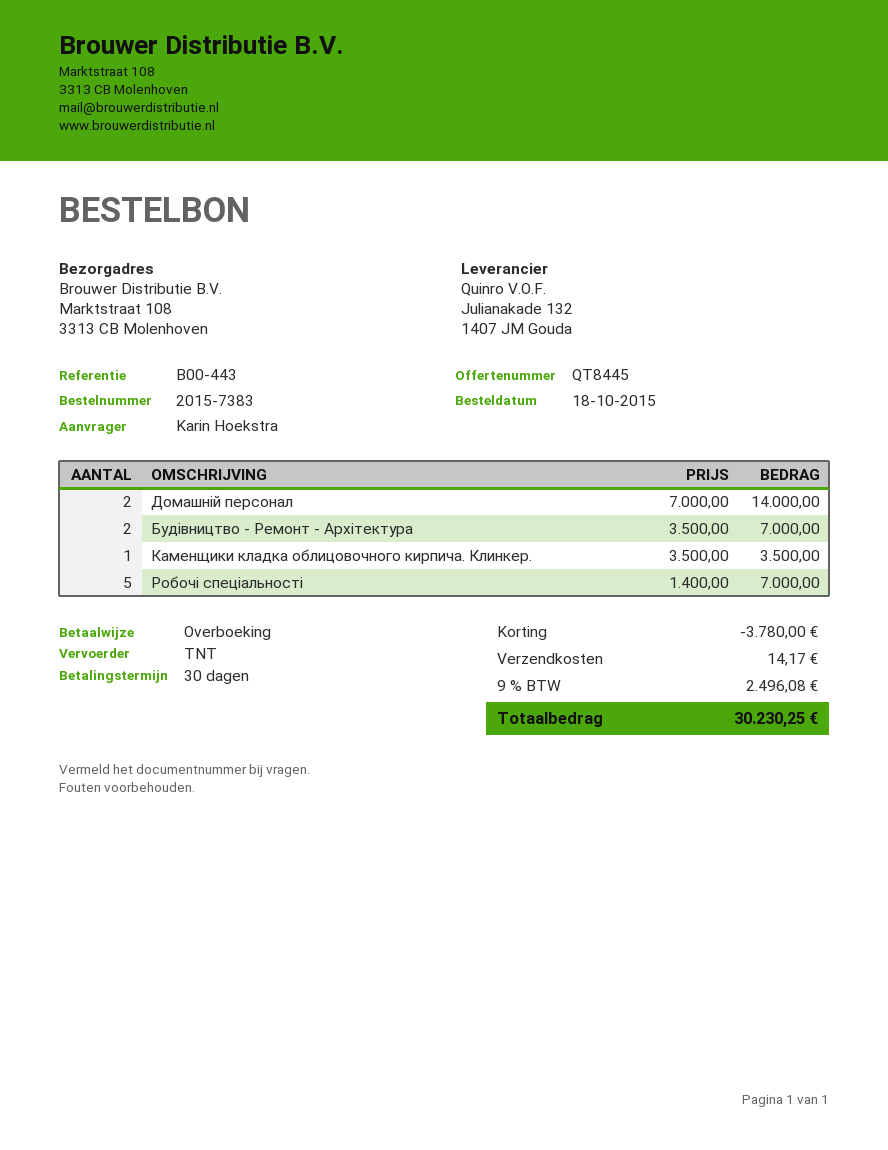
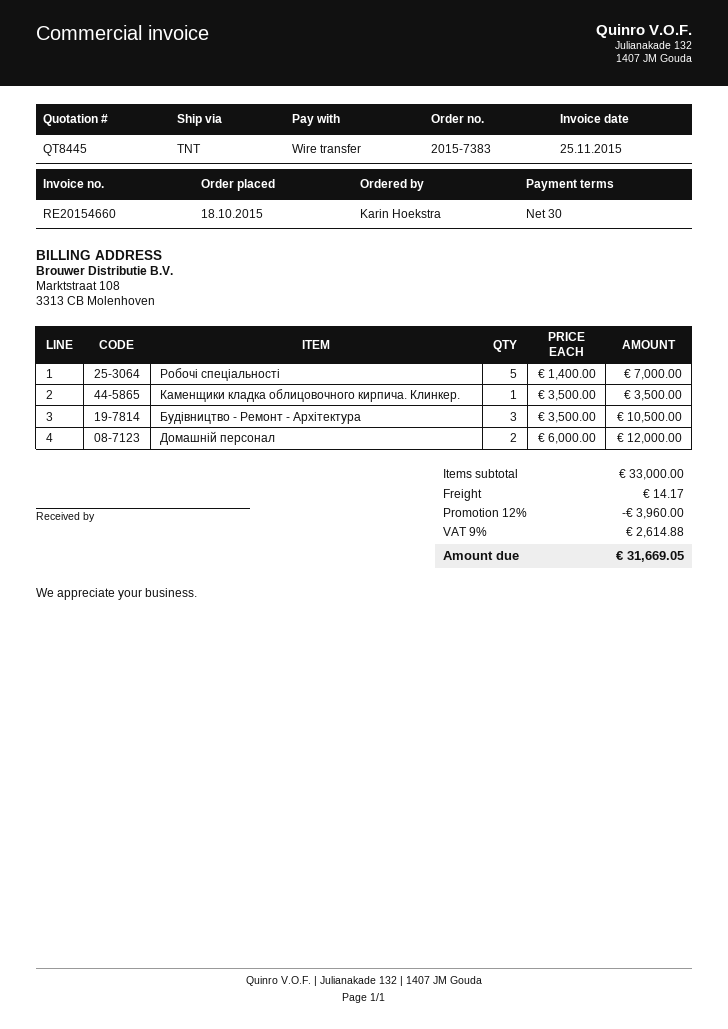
Домашній персонал: 2 x 7000.00 = 14000.00 -> 2 x 6000.00 = 12000.00
Будівництво - Ремонт - Архітектура: 2 x 3500.00 = 7000.00 -> 3 x 3500.00 = 10500.00
discount: 3780.00 -> 3960.00
tax: 9% = 2496.08 -> 9% = 2614.88
total: 30230.25 -> 31669.05

